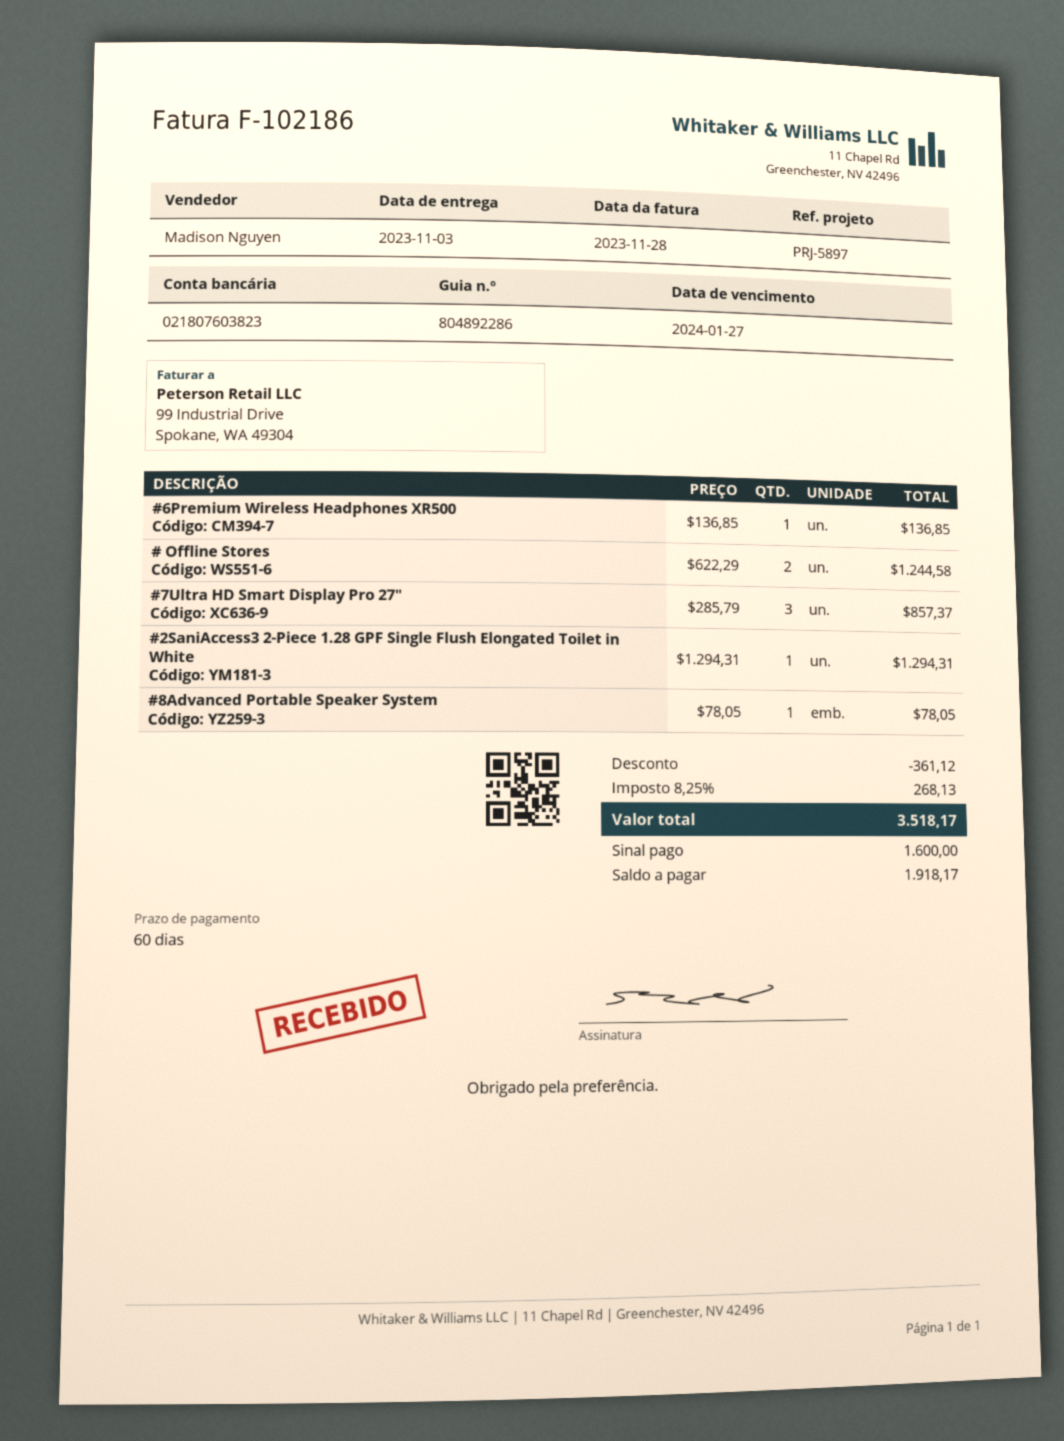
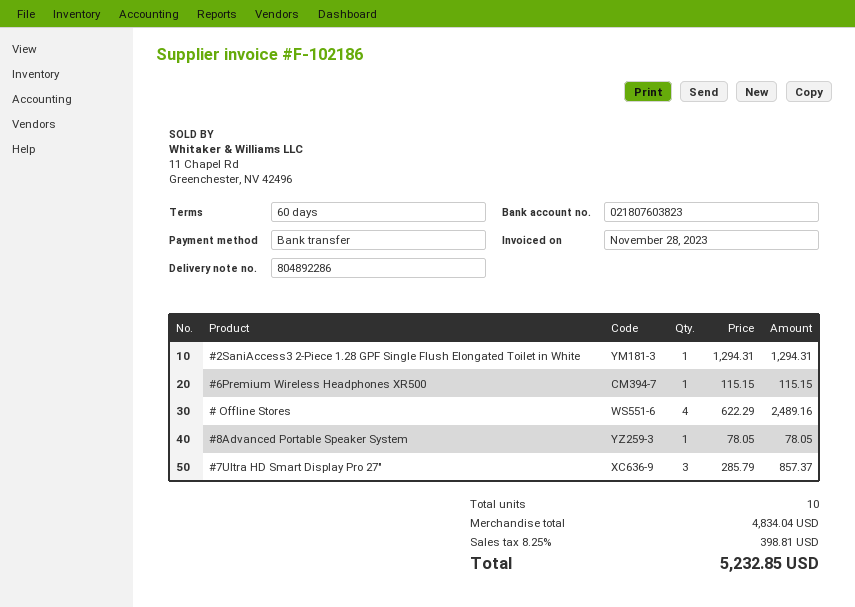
#6Premium Wireless Headphones XR500: 1 x 136.85 = 136.85 -> 1 x 115.15 = 115.15
# Offline Stores: 2 x 622.29 = 1244.58 -> 4 x 622.29 = 2489.16
discount: 361.12 -> none
tax: 8.25% = 268.13 -> 8.25% = 398.81
total: 3518.17 -> 5232.85

